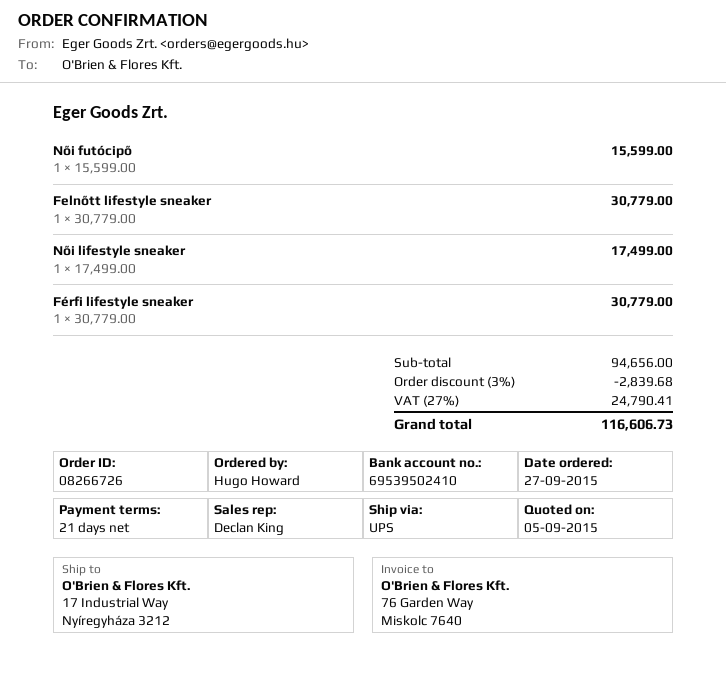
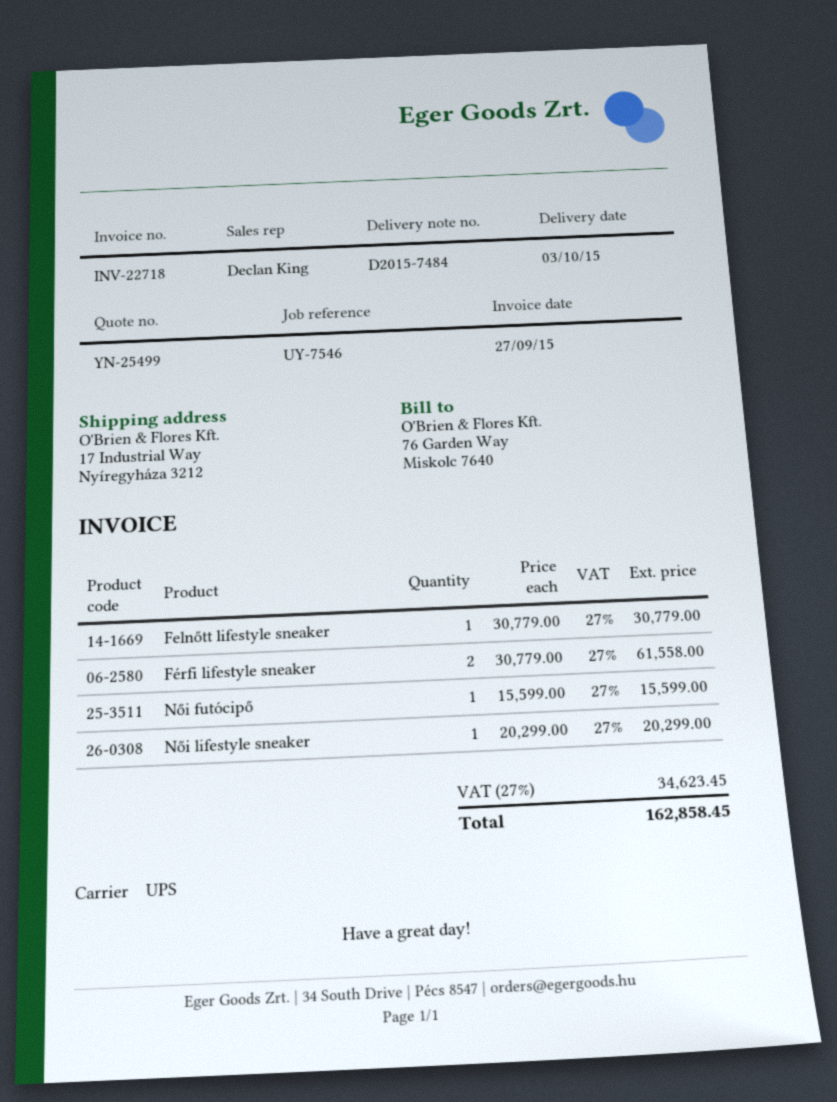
Női lifestyle sneaker: 1 x 17499.00 = 17499.00 -> 1 x 20299.00 = 20299.00
Férfi lifestyle sneaker: 1 x 30779.00 = 30779.00 -> 2 x 30779.00 = 61558.00
discount: 3% = 2839.68 -> none
tax: 27% = 24790.41 -> 27% = 34623.45
total: 116606.73 -> 162858.45

